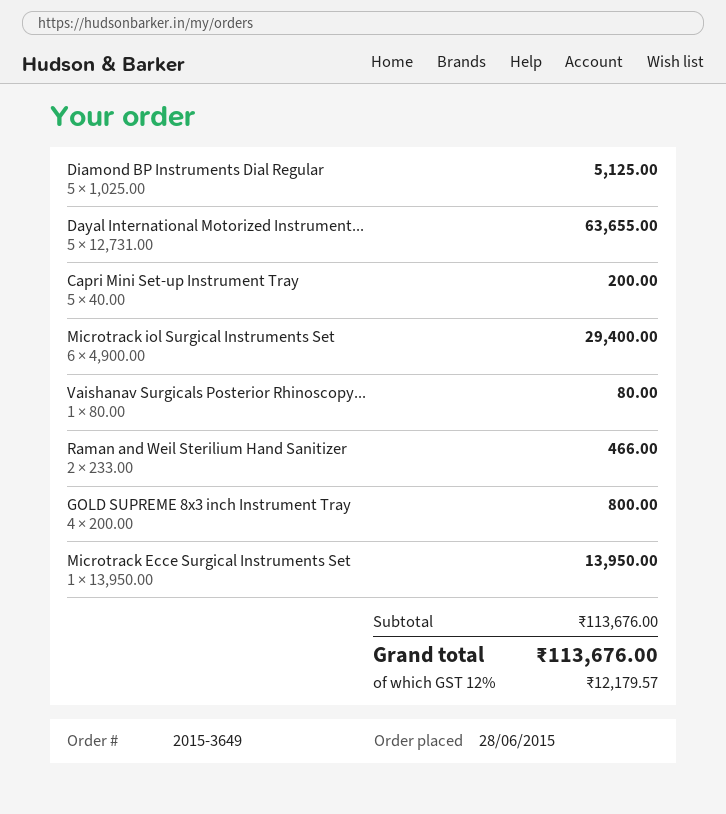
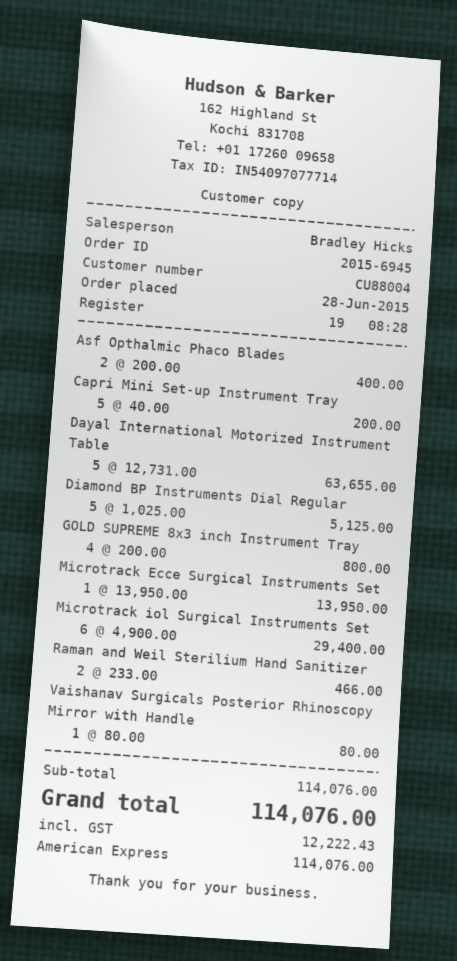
order number: 2015-3649 -> 2015-6945
Asf Opthalmic Phaco Blades: none -> 2 x 200.00 = 400.00
subtotal: 113676.00 -> 114076.00
tax: 12179.57 -> 12222.43
total: 113676.00 -> 114076.00

